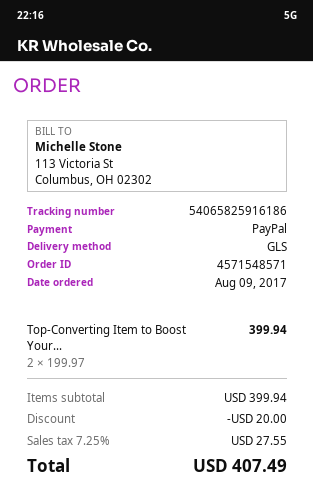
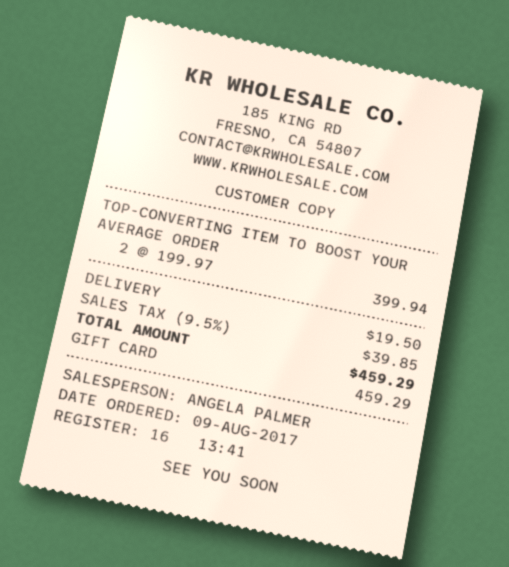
payment method: PayPal -> gift card
discount: 20.00 -> none
shipping: none -> 19.50
tax: 7.25% = 27.55 -> 9.5% = 39.85
total: 407.49 -> 459.29

